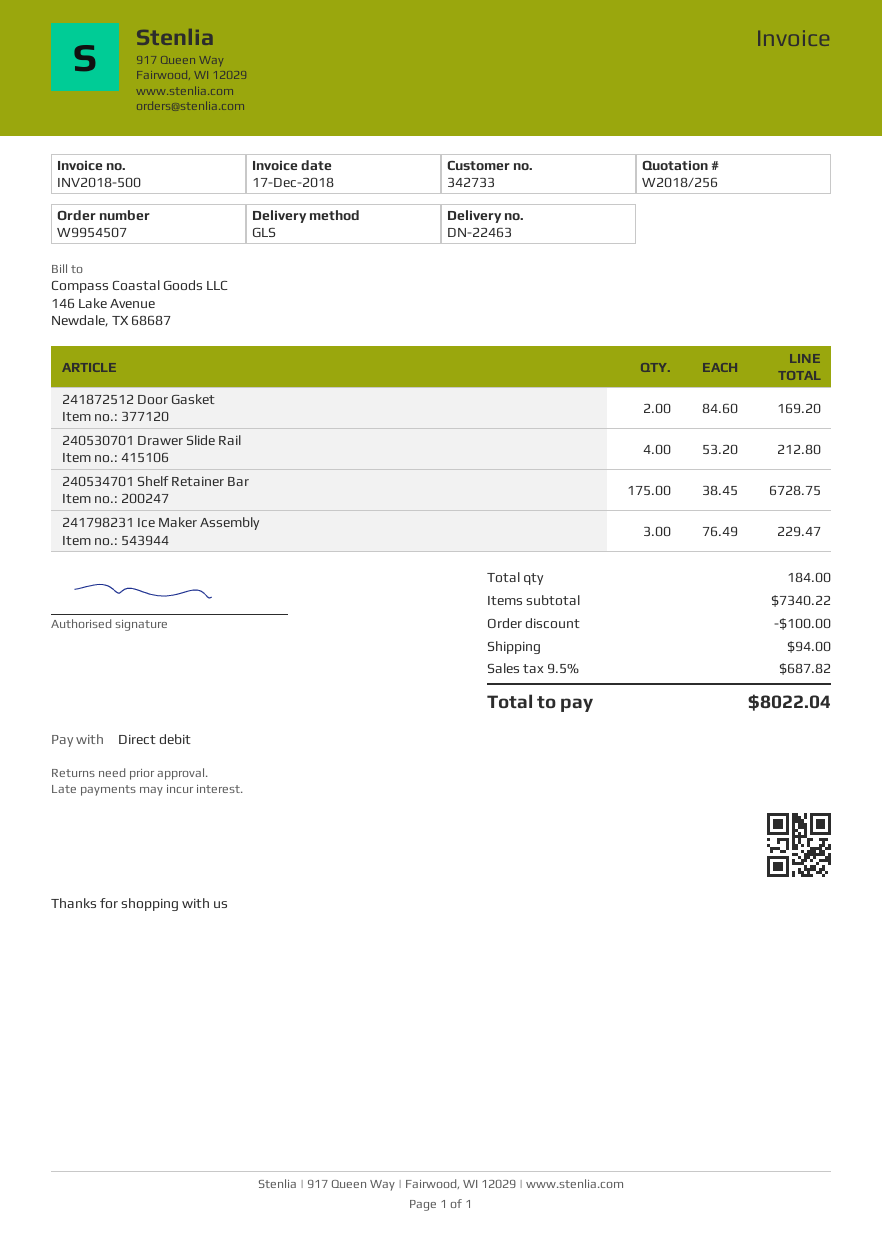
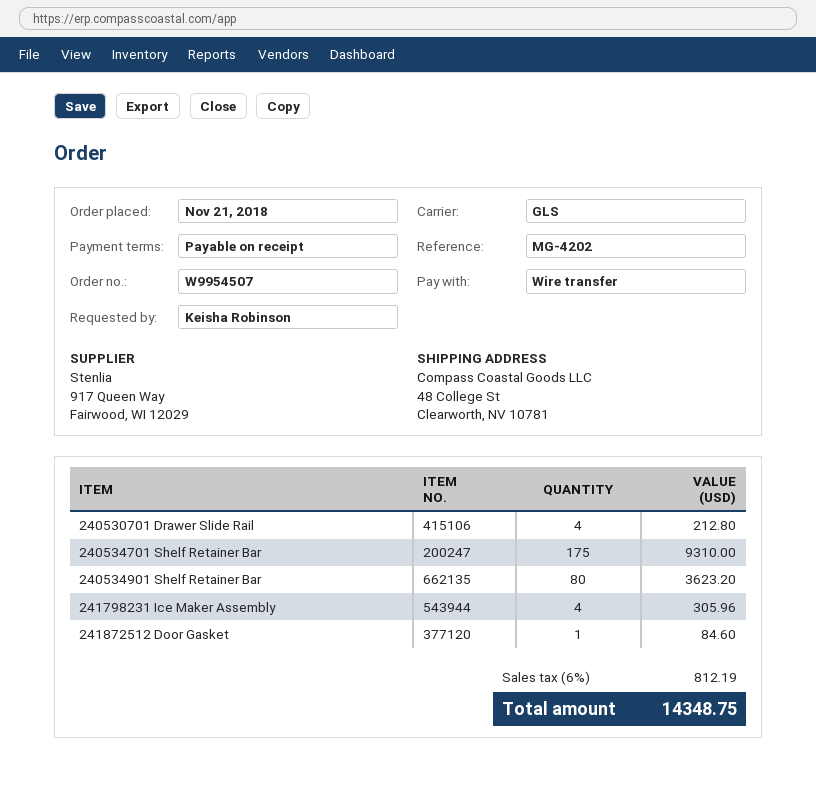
payment method: direct debit -> bank transfer
241872512 Door Gasket: 2 for 169.20 -> 1 for 84.60
240534701 Shelf Retainer Bar: 175 for 6728.75 -> 175 for 9310.00
241798231 Ice Maker Assembly: 3 for 229.47 -> 4 for 305.96
240534901 Shelf Retainer Bar: none -> 80 for 3623.20
discount: 100.00 -> none
shipping: 94.00 -> none
tax: 9.5% = 687.82 -> 6% = 812.19
total: 8022.04 -> 14348.75

